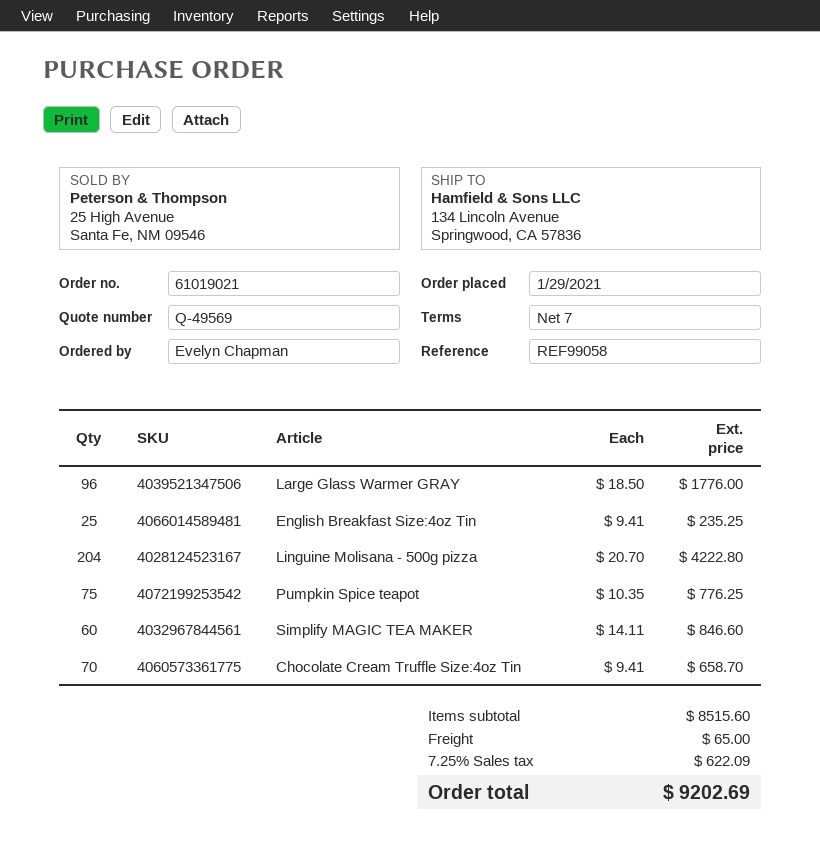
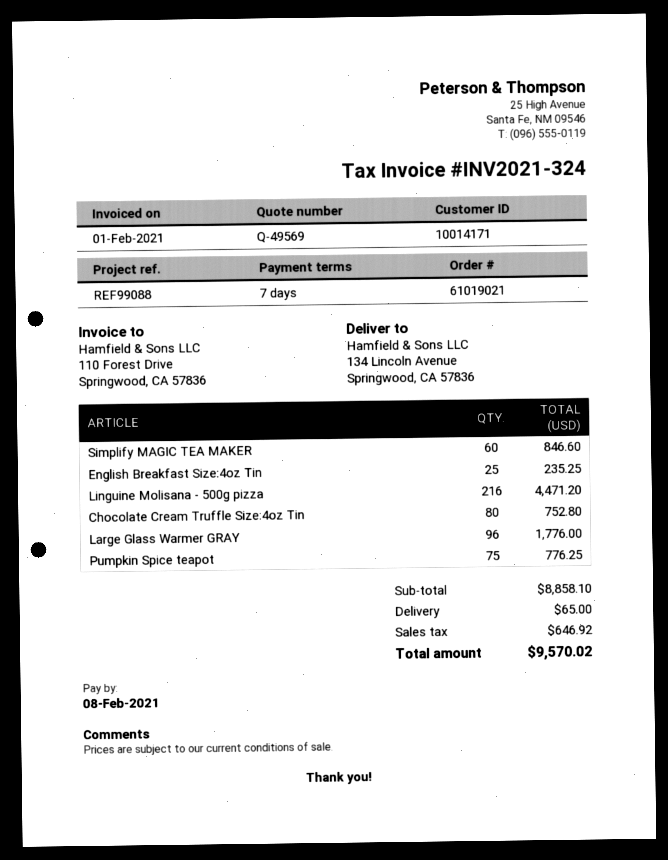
reference: REF99058 -> REF99088
Linguine Molisana - 500g pizza: 204 for 4222.80 -> 216 for 4471.20
Chocolate Cream Truffle Size:4oz Tin: 70 for 658.70 -> 80 for 752.80
subtotal: 8515.60 -> 8858.10
tax: 622.09 -> 646.92
total: 9202.69 -> 9570.02

